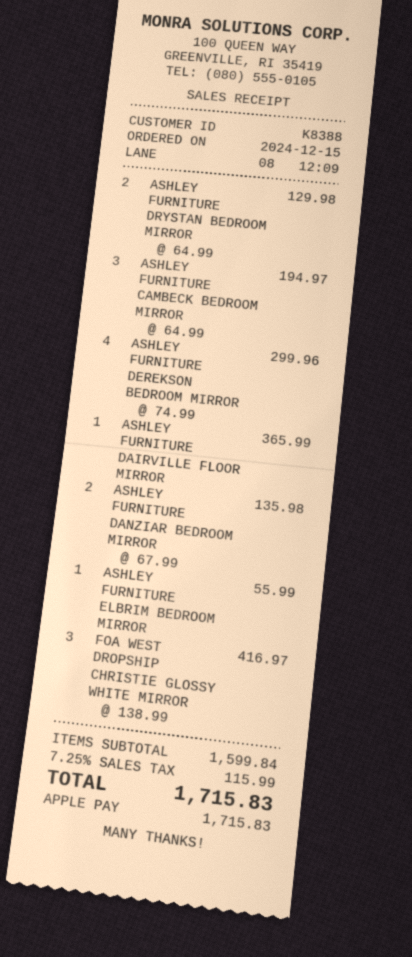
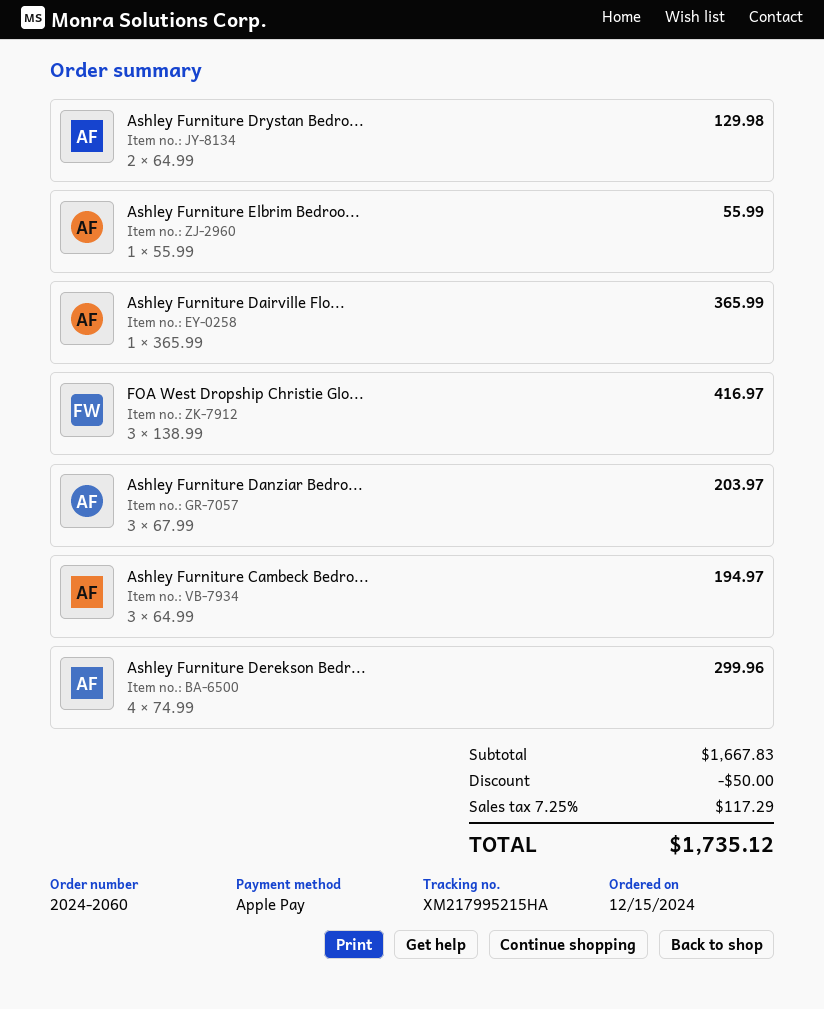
ASHLEY FURNITURE DANZIAR BEDROOM MIRROR: 2 x 67.99 = 135.98 -> 3 x 67.99 = 203.97
subtotal: 1599.84 -> 1667.83
discount: none -> 50.00
tax: 7.25% = 115.99 -> 7.25% = 117.29
total: 1715.83 -> 1735.12

